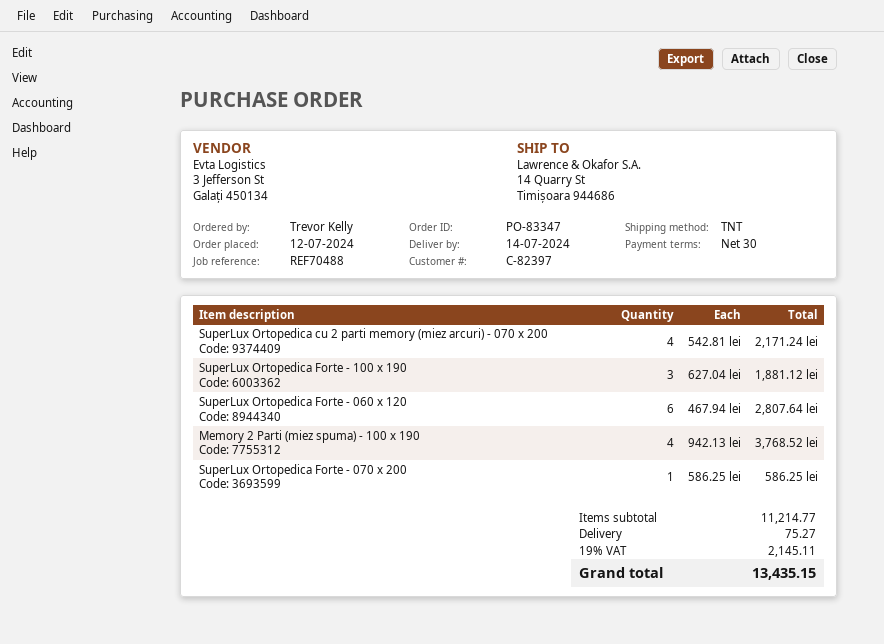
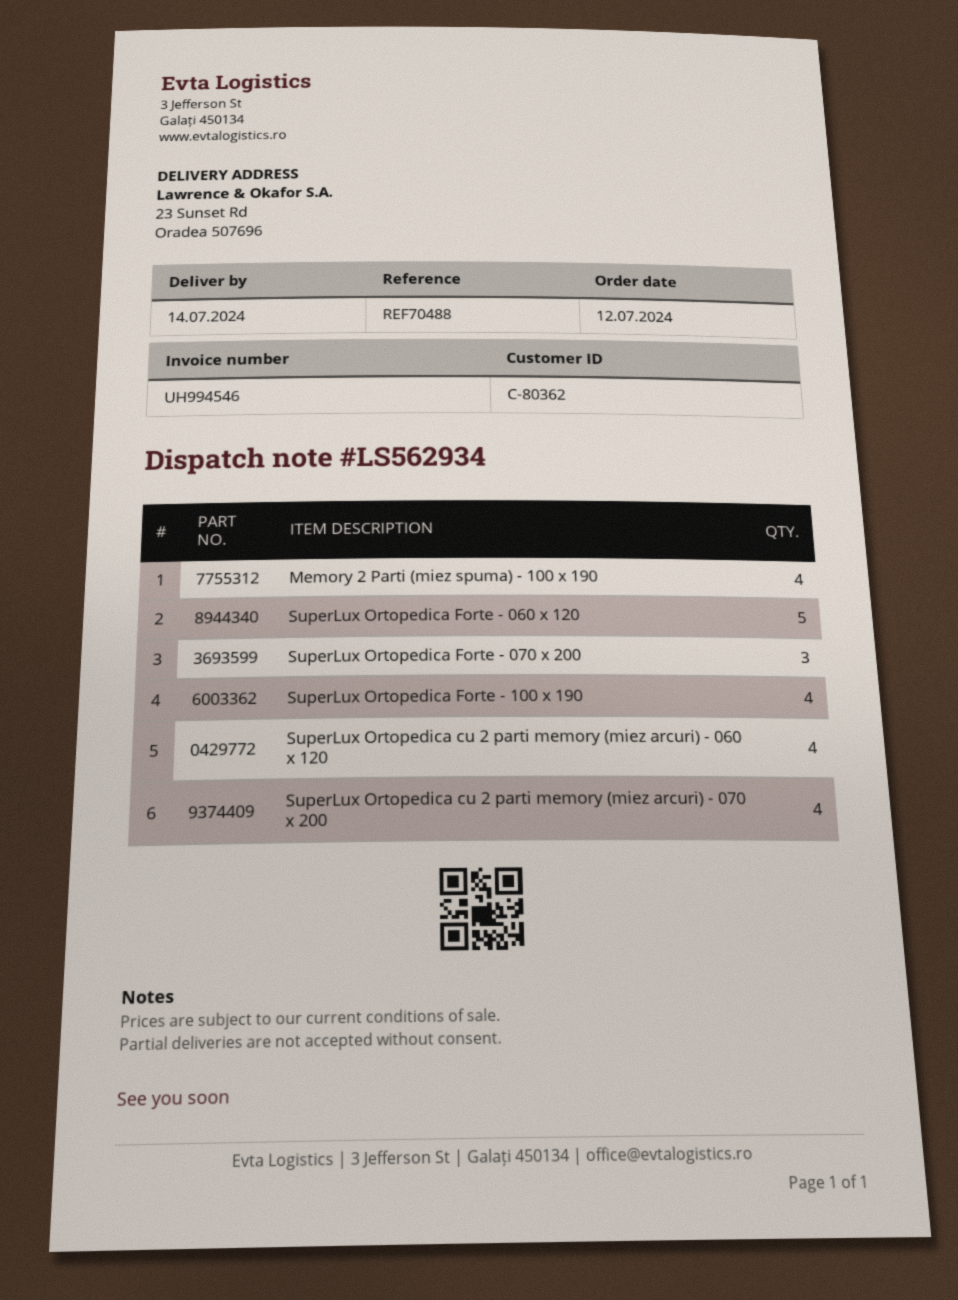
customer number: C-82397 -> C-80362
ship to: 14 Quarry St, Timișoara 944686 -> 23 Sunset Rd, Oradea 507696
SuperLux Ortopedica Forte - 100 x 190: 3 -> 4
SuperLux Ortopedica Forte - 060 x 120: 6 -> 5
SuperLux Ortopedica Forte - 070 x 200: 1 -> 3
SuperLux Ortopedica cu 2 parti memory (miez arcuri) - 060 x 120: none -> 4

